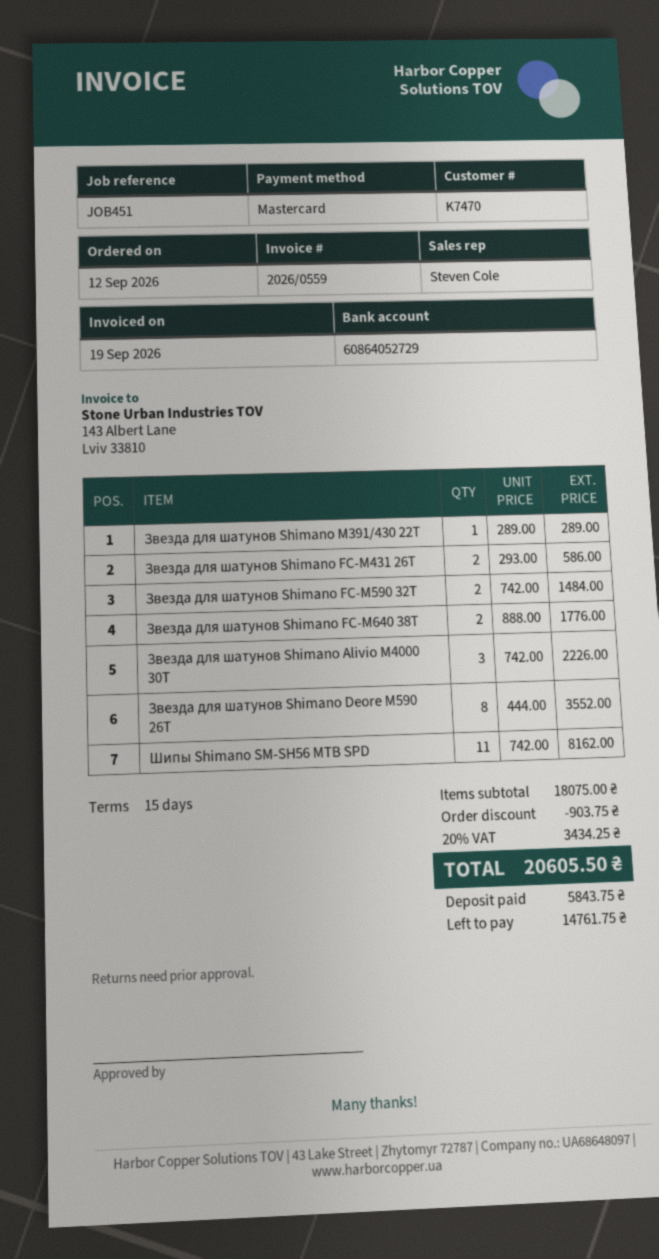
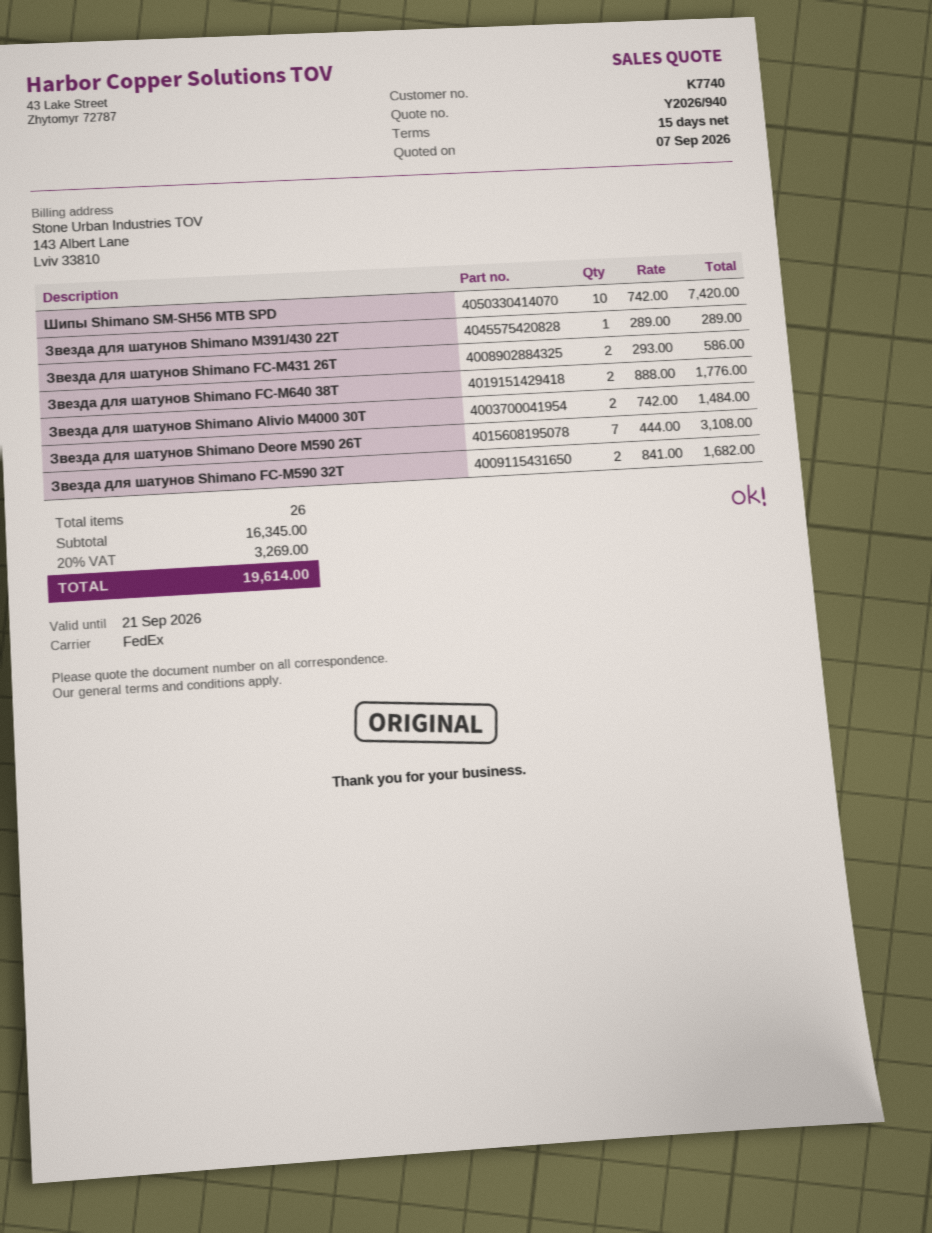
customer number: K7470 -> K7740
Звезда для шатунов Shimano FC-M590 32T: 2 x 742.00 = 1484.00 -> 2 x 841.00 = 1682.00
Звезда для шатунов Shimano Alivio M4000 30T: 3 x 742.00 = 2226.00 -> 2 x 742.00 = 1484.00
Звезда для шатунов Shimano Deore M590 26T: 8 x 444.00 = 3552.00 -> 7 x 444.00 = 3108.00
Шипы Shimano SM-SH56 MTB SPD: 11 x 742.00 = 8162.00 -> 10 x 742.00 = 7420.00
subtotal: 18075.00 -> 16345.00
discount: 903.75 -> none
tax: 20% = 3434.25 -> 20% = 3269.00
total: 20605.50 -> 19614.00

